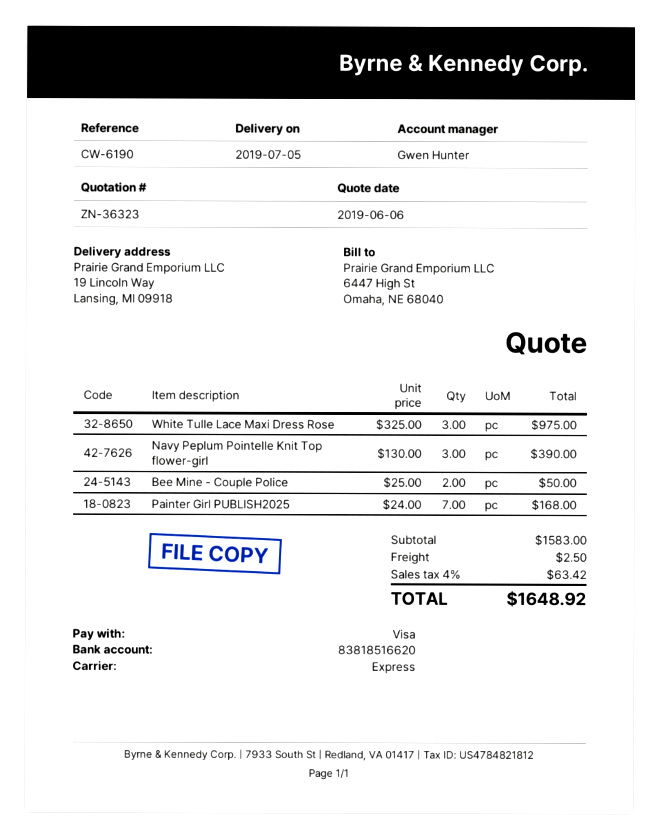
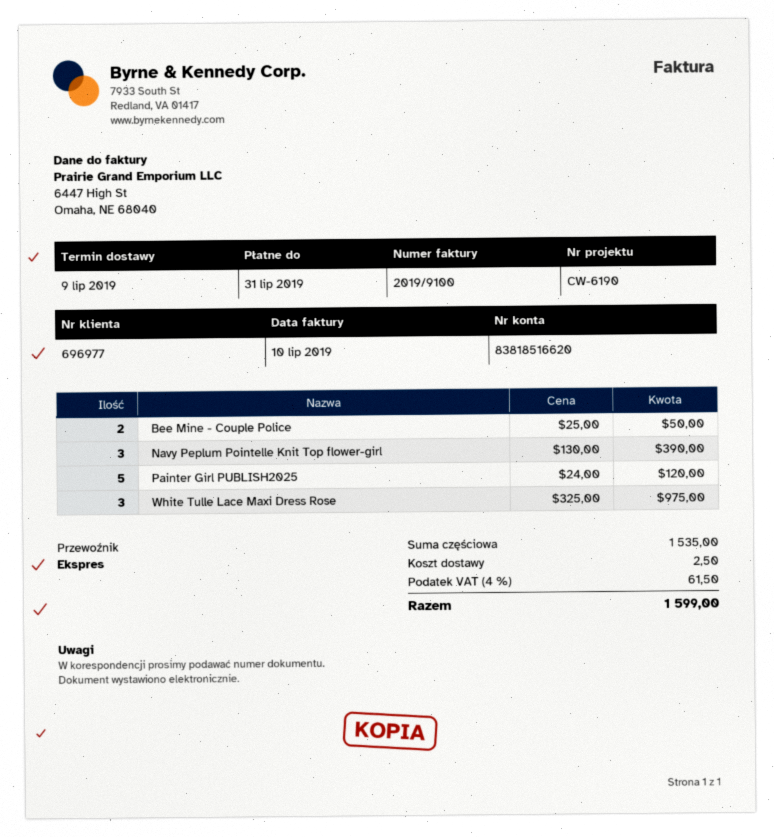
delivery date: 2019-07-05 -> 2019-07-09
Painter Girl PUBLISH2025: 7 x 24.00 = 168.00 -> 5 x 24.00 = 120.00
subtotal: 1583.00 -> 1535.00
tax: 4% = 63.42 -> 4% = 61.50
total: 1648.92 -> 1599.00

